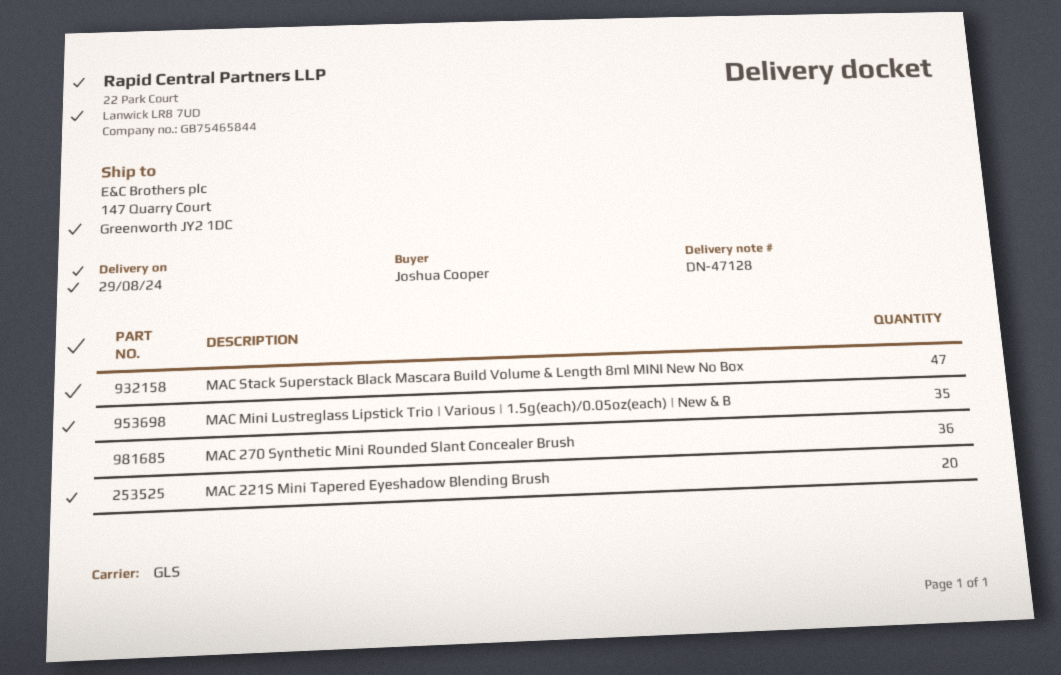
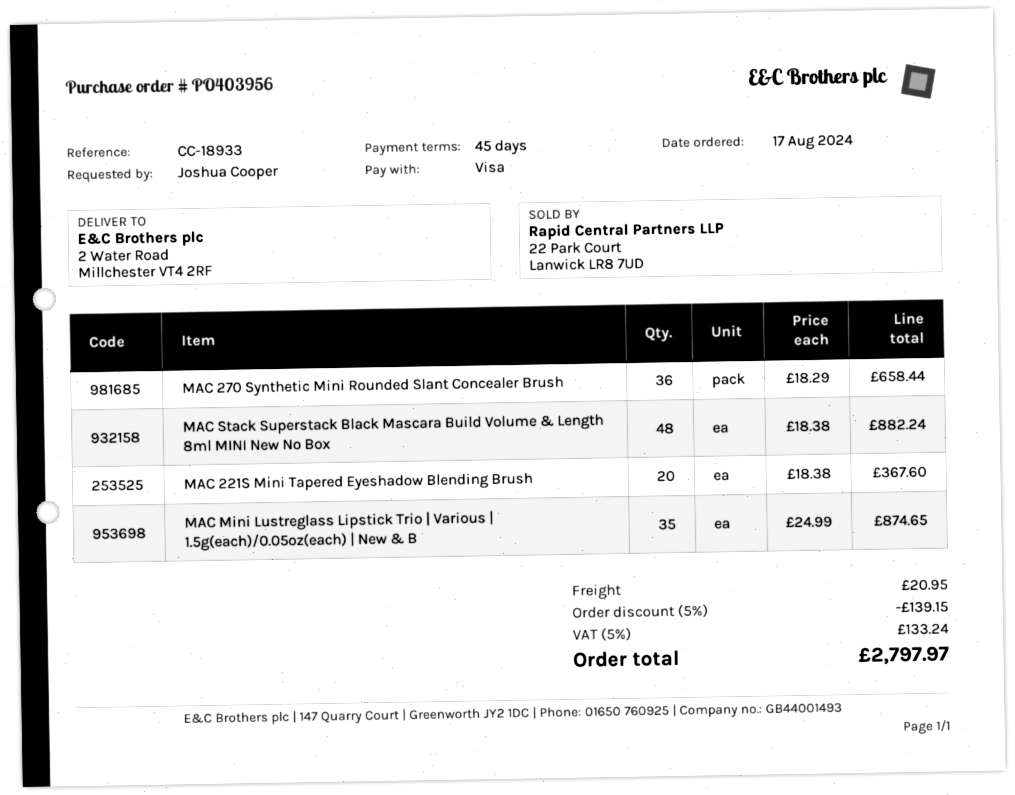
ship to: 147 Quarry Court, Greenworth JY2 1DC -> 2 Water Road, Millchester VT4 2RF
MAC Stack Superstack Black Mascara Build Volume & Length 8ml MINI New No Box: 47 -> 48

